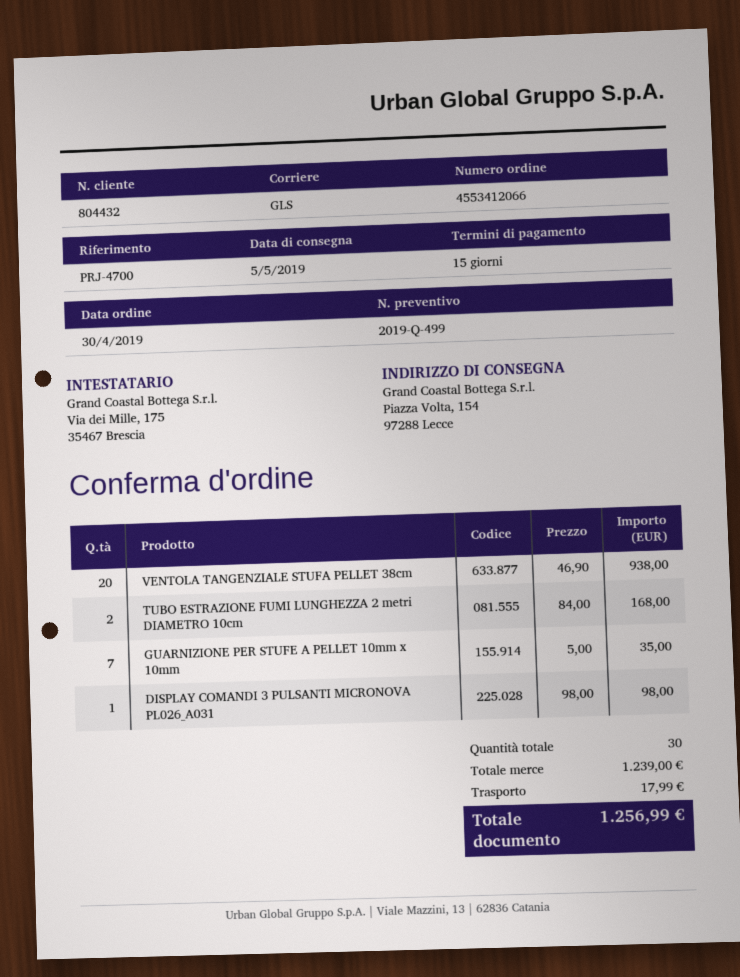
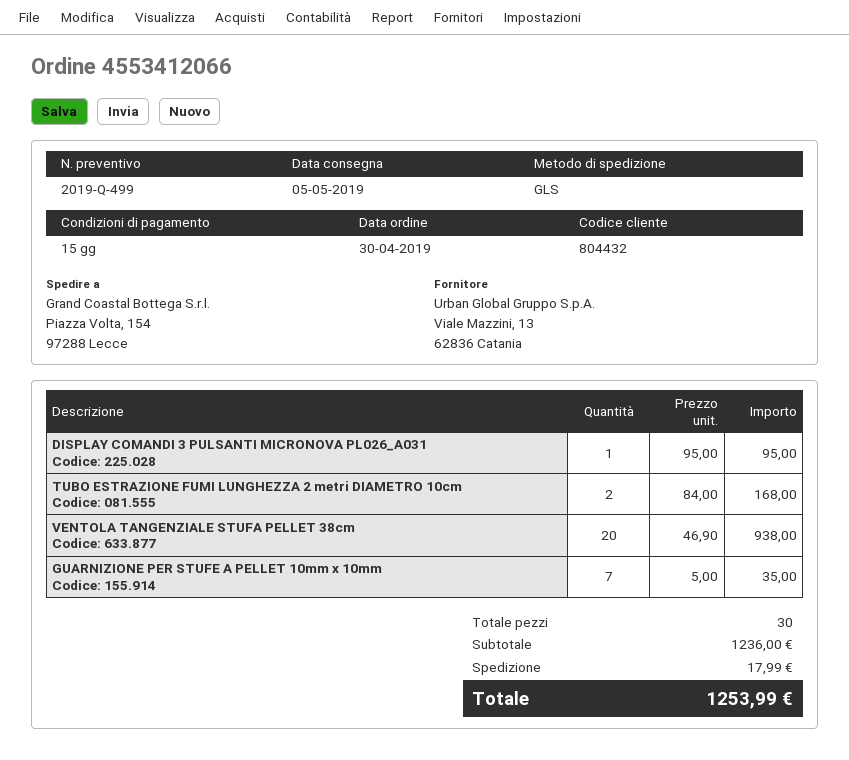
DISPLAY COMANDI 3 PULSANTI MICRONOVA PL026_A031: 1 x 98.00 = 98.00 -> 1 x 95.00 = 95.00
subtotal: 1239.00 -> 1236.00
total: 1256.99 -> 1253.99

